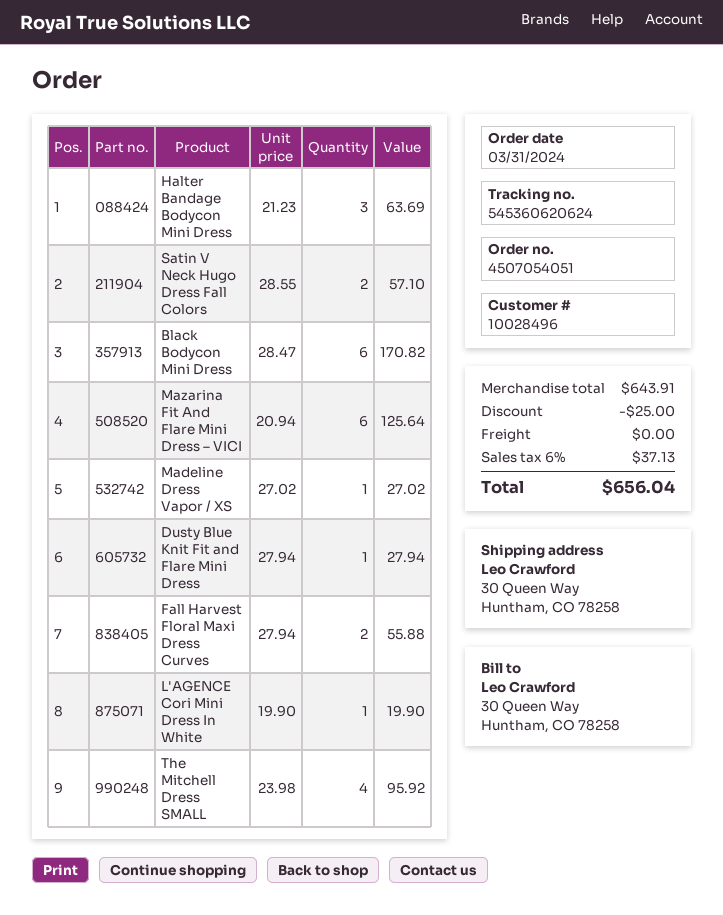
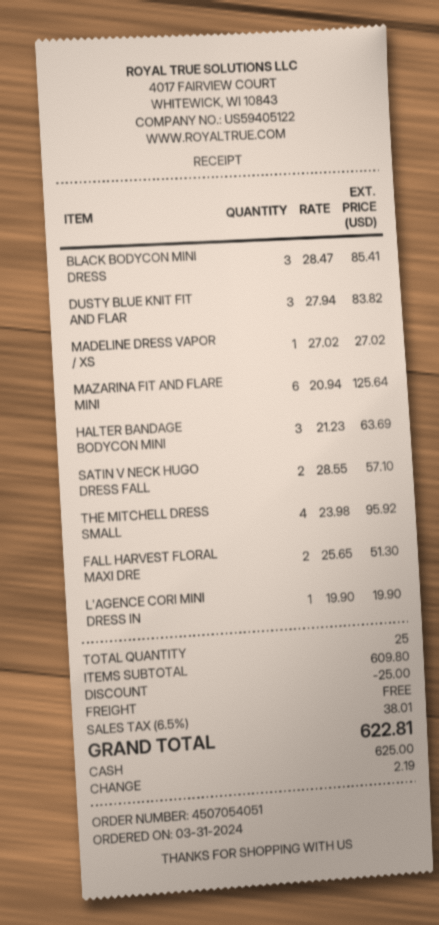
Black Bodycon Mini Dress: 6 x 28.47 = 170.82 -> 3 x 28.47 = 85.41
Dusty Blue Knit Fit and Flare Mini Dress: 1 x 27.94 = 27.94 -> 3 x 27.94 = 83.82
Fall Harvest Floral Maxi Dress Curves: 2 x 27.94 = 55.88 -> 2 x 25.65 = 51.30
subtotal: 643.91 -> 609.80
tax: 6% = 37.13 -> 6.5% = 38.01
total: 656.04 -> 622.81

